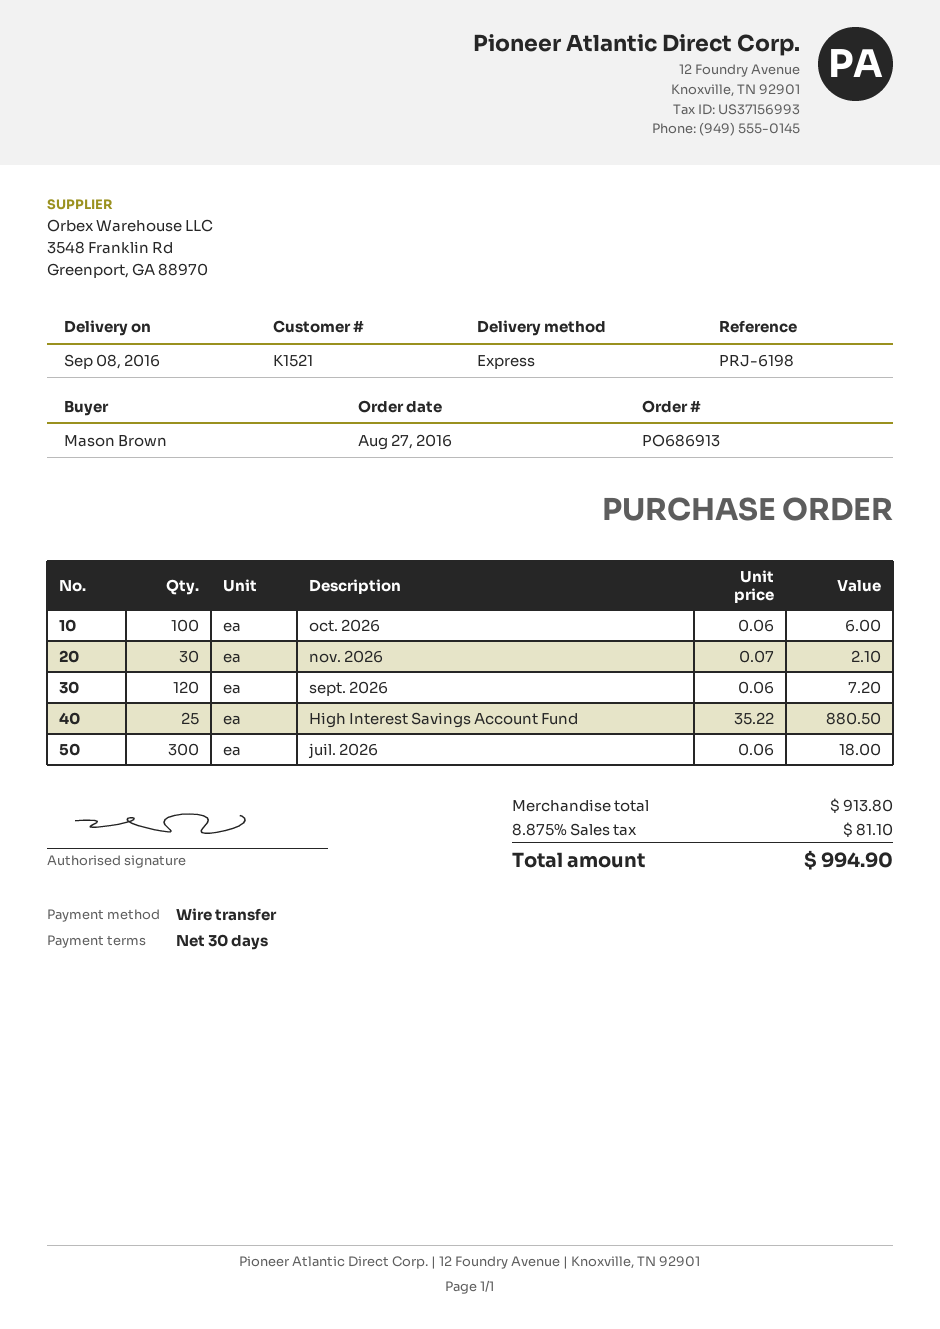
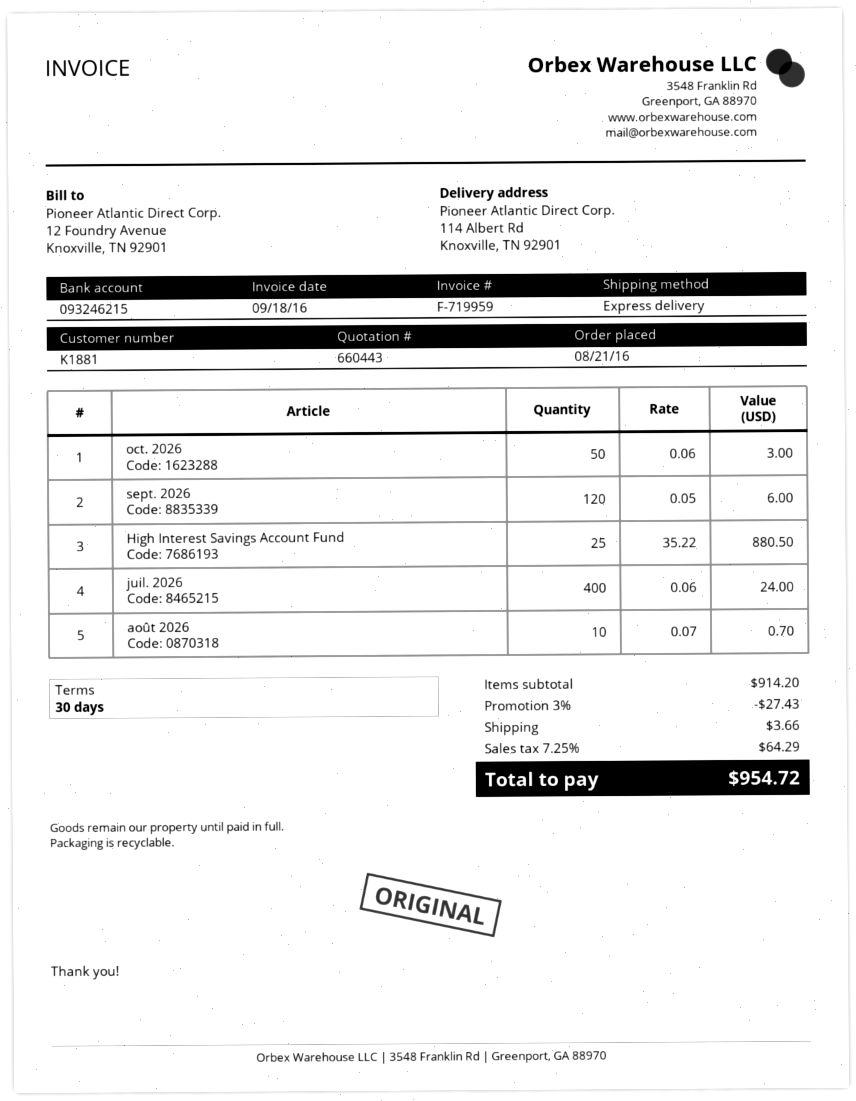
order date: 2016-08-27 -> 2016-08-21
customer number: K1521 -> K1881
oct. 2026: 100 x 0.06 = 6.00 -> 50 x 0.06 = 3.00
nov. 2026: 30 x 0.07 = 2.10 -> none
sept. 2026: 120 x 0.06 = 7.20 -> 120 x 0.05 = 6.00
juil. 2026: 300 x 0.06 = 18.00 -> 400 x 0.06 = 24.00
août 2026: none -> 10 x 0.07 = 0.70
subtotal: 913.80 -> 914.20
discount: none -> 3% = 27.43
shipping: none -> 3.66
tax: 8.875% = 81.10 -> 7.25% = 64.29
total: 994.90 -> 954.72

